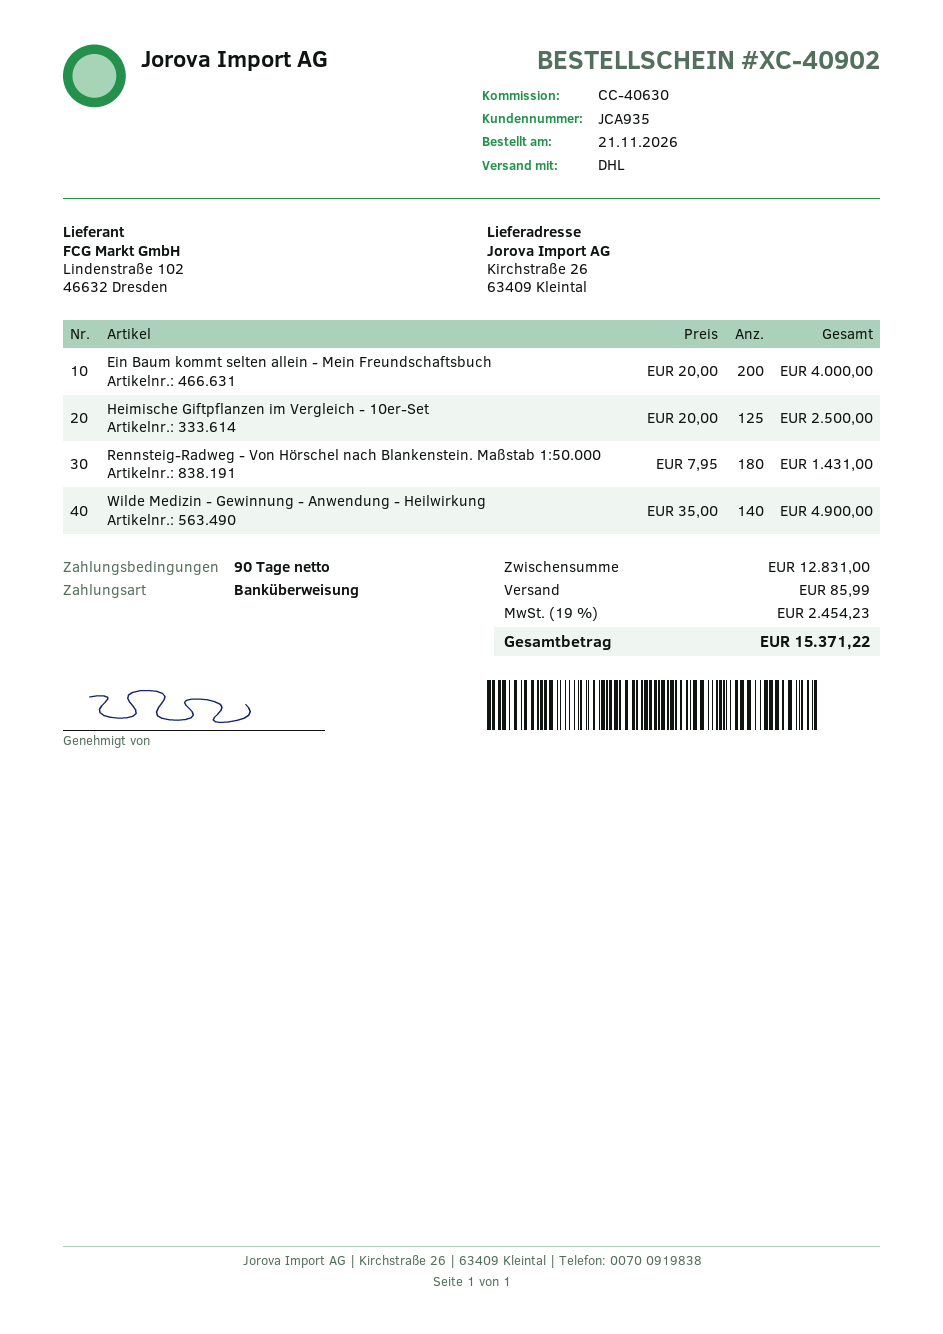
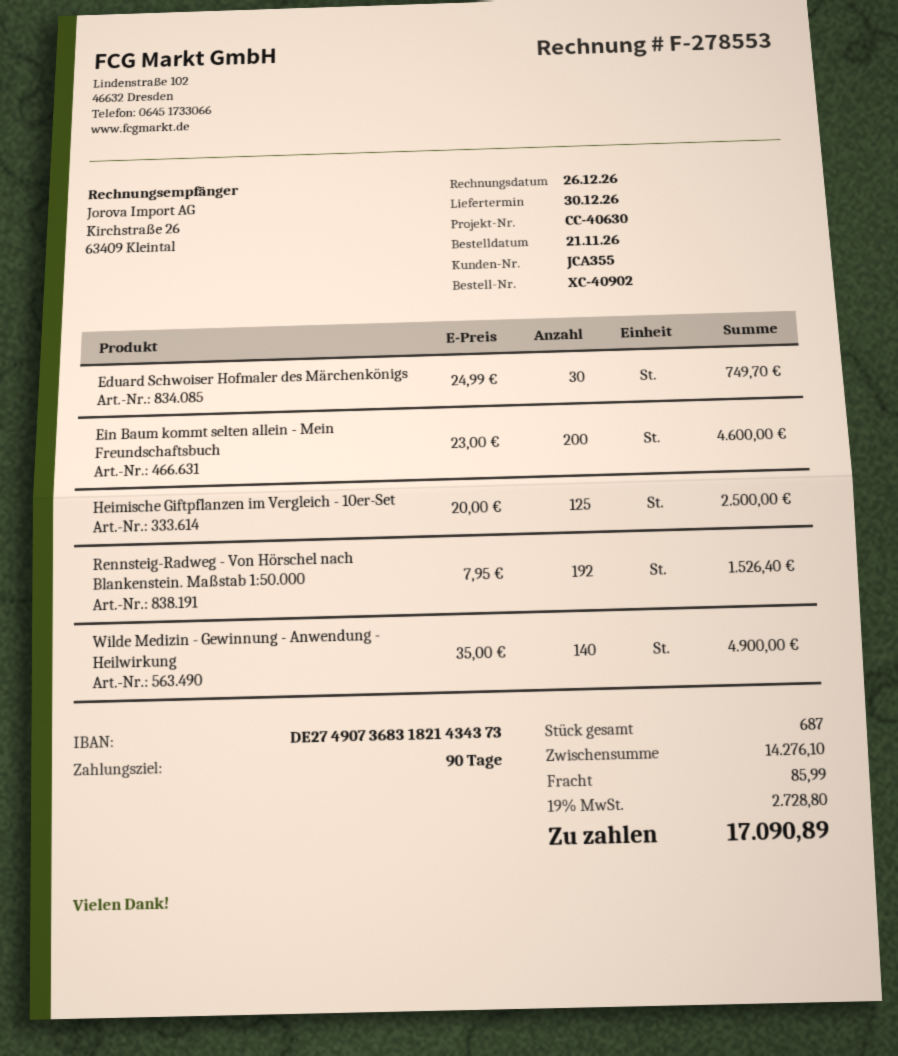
customer number: JCA935 -> JCA355
Ein Baum kommt selten allein - Mein Freundschaftsbuch: 200 x 20.00 = 4000.00 -> 200 x 23.00 = 4600.00
Rennsteig-Radweg - Von Hörschel nach Blankenstein. Maßstab 1:50.000: 180 x 7.95 = 1431.00 -> 192 x 7.95 = 1526.40
Eduard Schwoiser Hofmaler des Märchenkönigs: none -> 30 x 24.99 = 749.70
subtotal: 12831.00 -> 14276.10
tax: 19% = 2454.23 -> 19% = 2728.80
total: 15371.22 -> 17090.89

